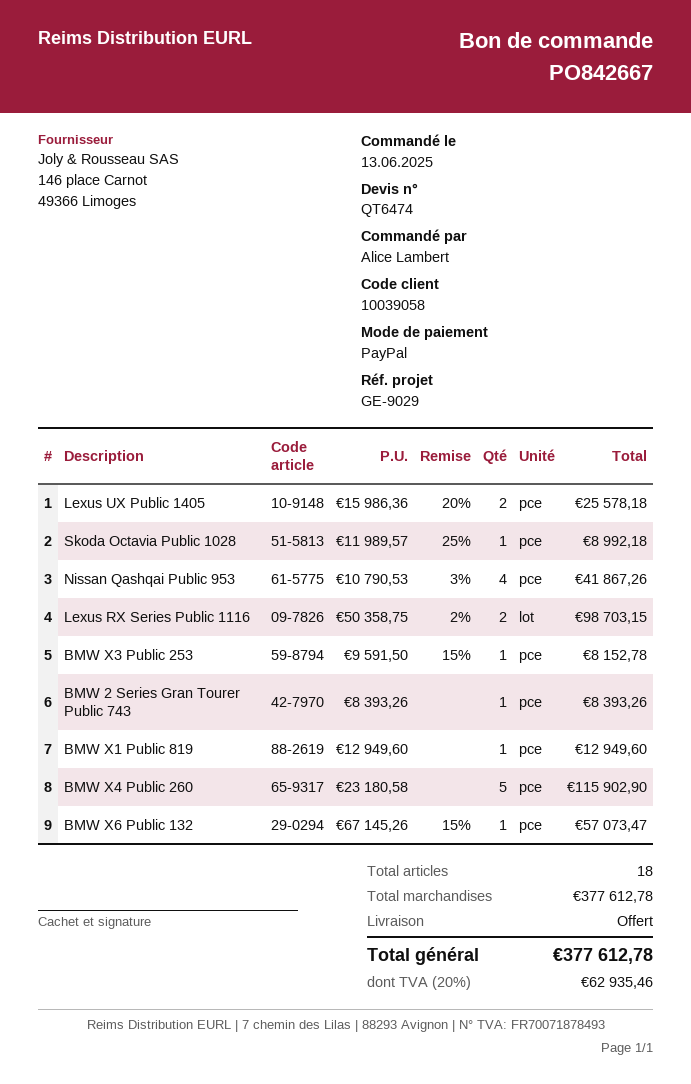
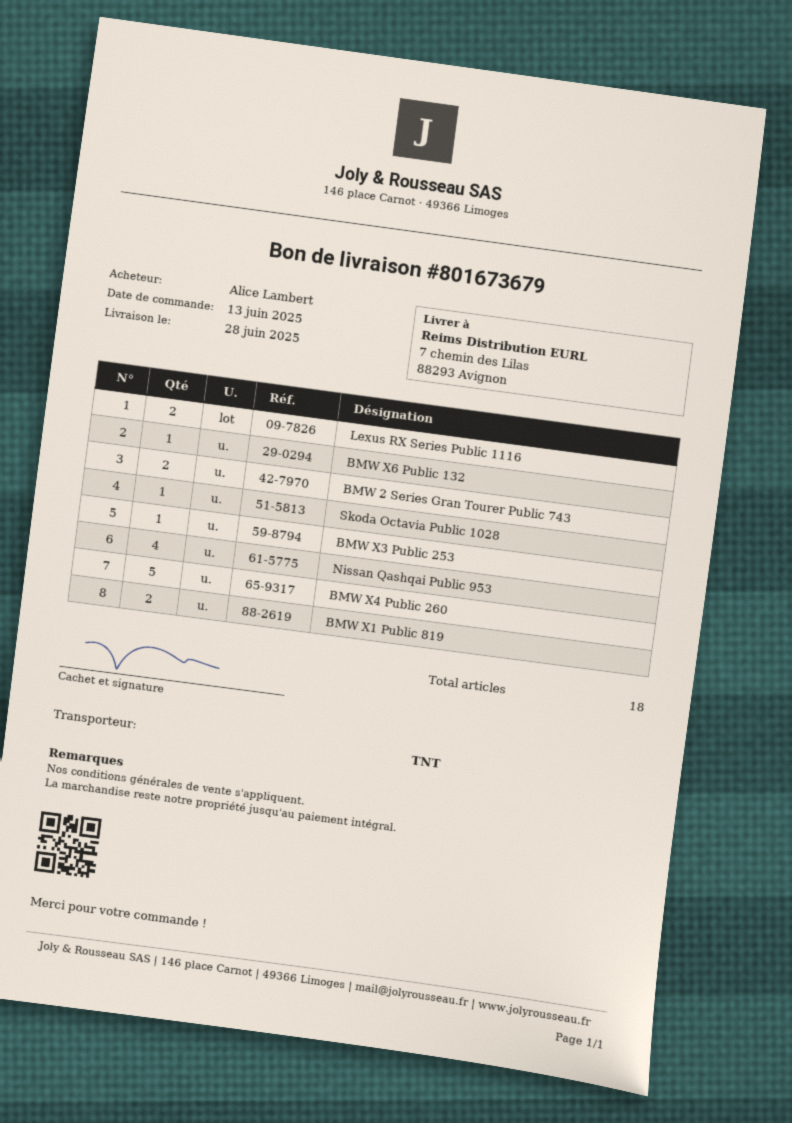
Lexus UX Public 1405: 2 -> none
BMW 2 Series Gran Tourer Public 743: 1 -> 2
BMW X1 Public 819: 1 -> 2

